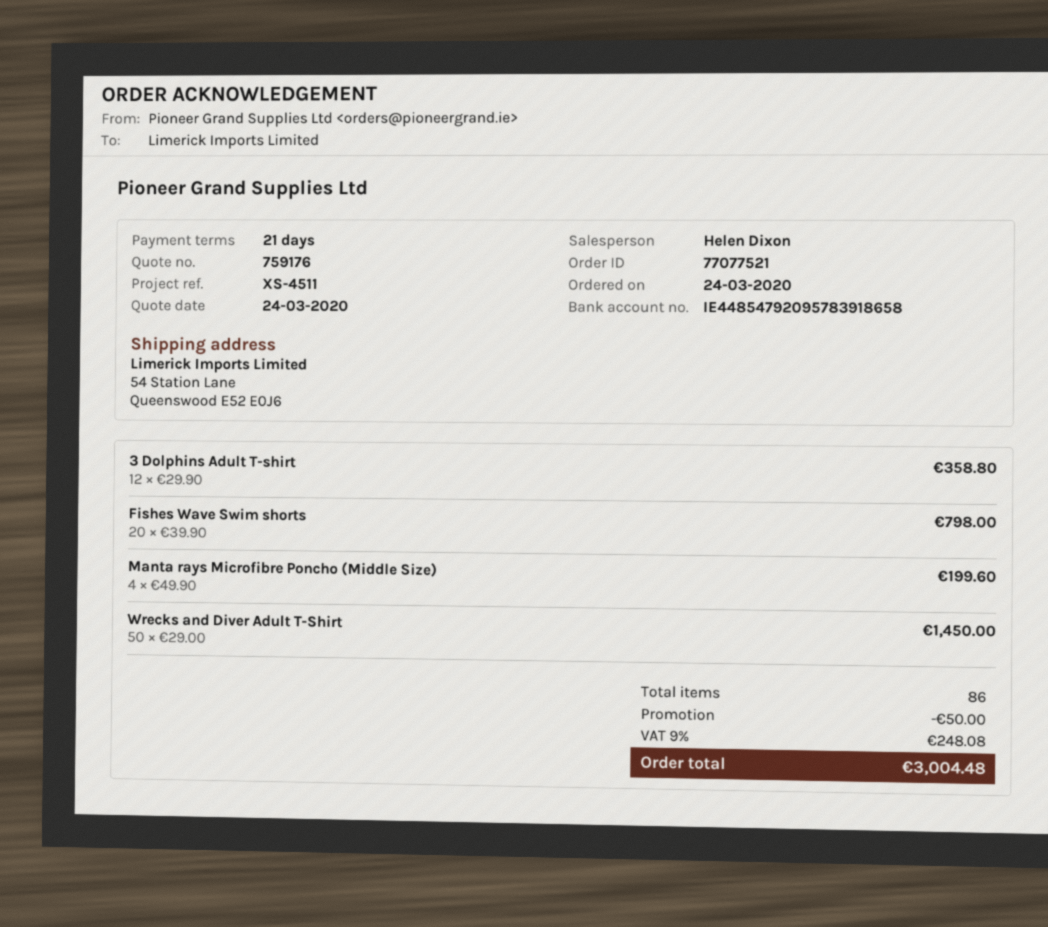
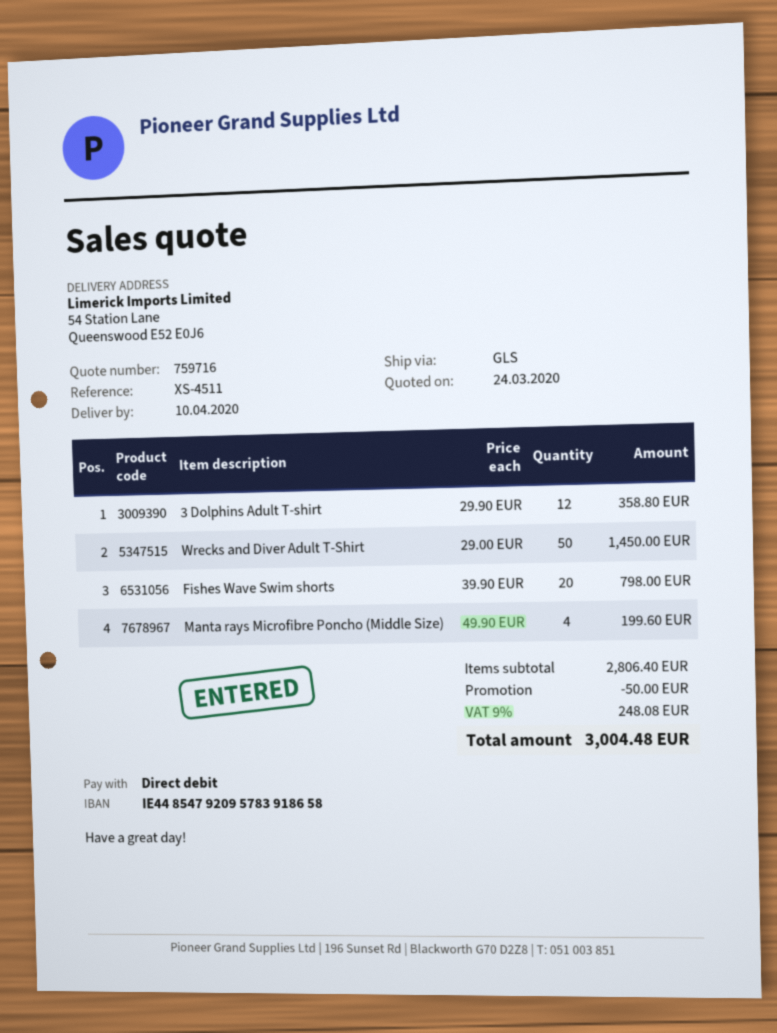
quote number: 759176 -> 759716

